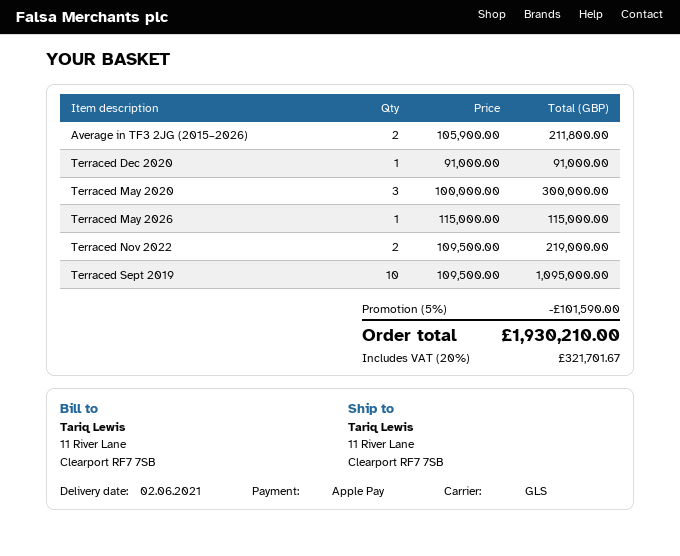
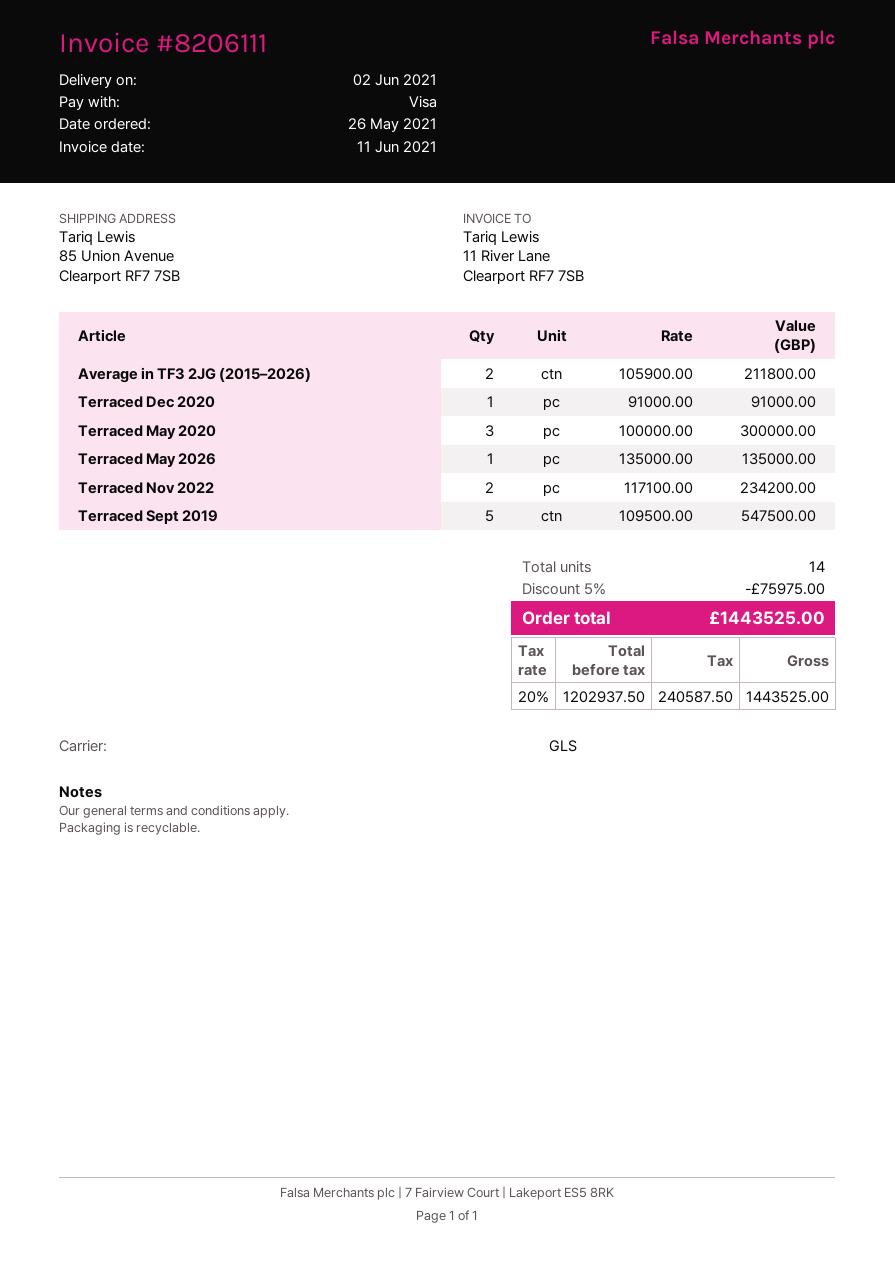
payment method: Apple Pay -> Visa
ship to: 11 River Lane, Clearport RF7 7SB -> 85 Union Avenue, Clearport RF7 7SB
Terraced May 2026: 1 x 115000.00 = 115000.00 -> 1 x 135000.00 = 135000.00
Terraced Nov 2022: 2 x 109500.00 = 219000.00 -> 2 x 117100.00 = 234200.00
Terraced Sept 2019: 10 x 109500.00 = 1095000.00 -> 5 x 109500.00 = 547500.00
discount: 5% = 101590.00 -> 5% = 75975.00
tax: 20% = 321701.67 -> 20% = 240587.50
total: 1930210.00 -> 1443525.00

